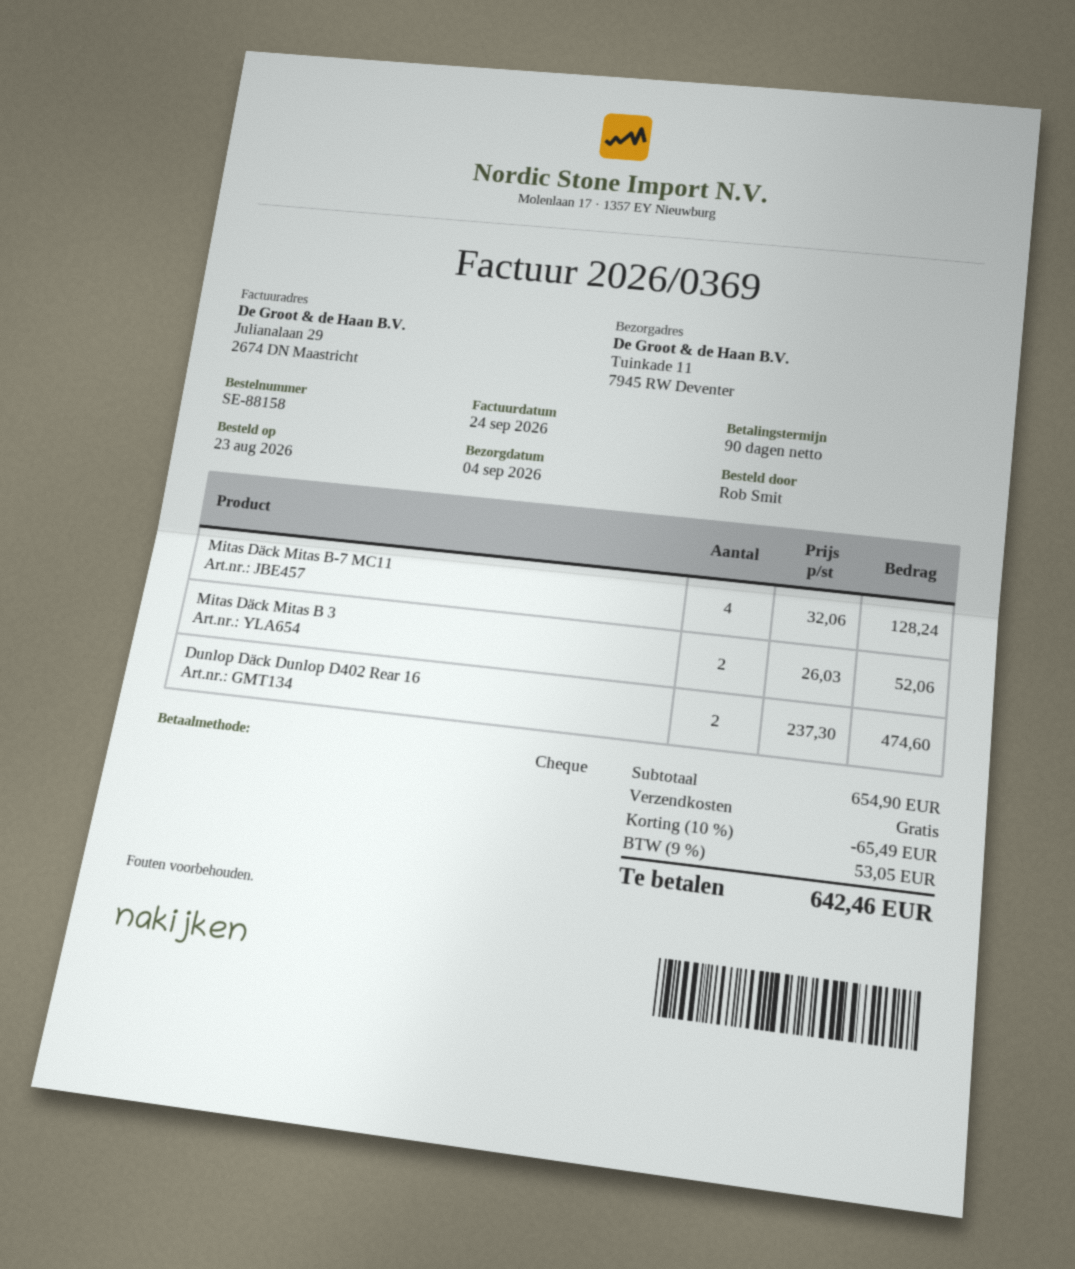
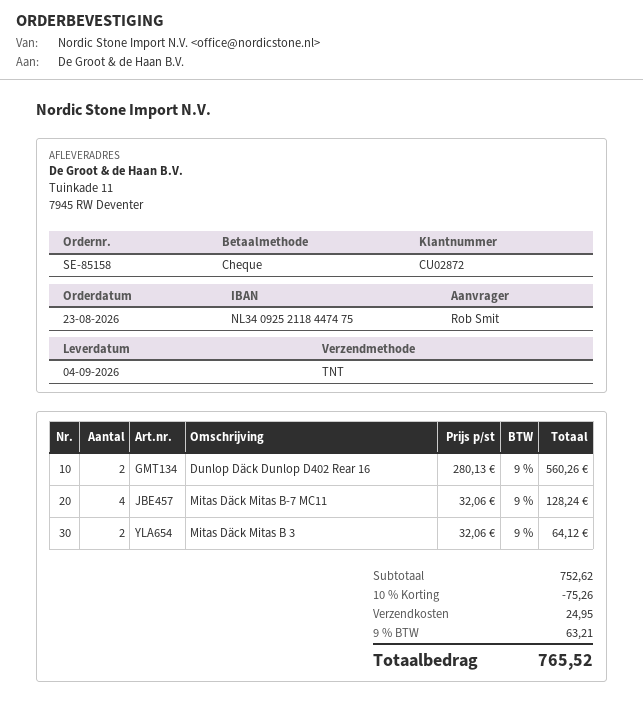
order number: SE-88158 -> SE-85158
Mitas Däck Mitas B 3: 2 x 26.03 = 52.06 -> 2 x 32.06 = 64.12
Dunlop Däck Dunlop D402 Rear 16: 2 x 237.30 = 474.60 -> 2 x 280.13 = 560.26
subtotal: 654.90 -> 752.62
discount: 10% = 65.49 -> 10% = 75.26
shipping: 0.00 -> 24.95
tax: 9% = 53.05 -> 9% = 63.21
total: 642.46 -> 765.52

